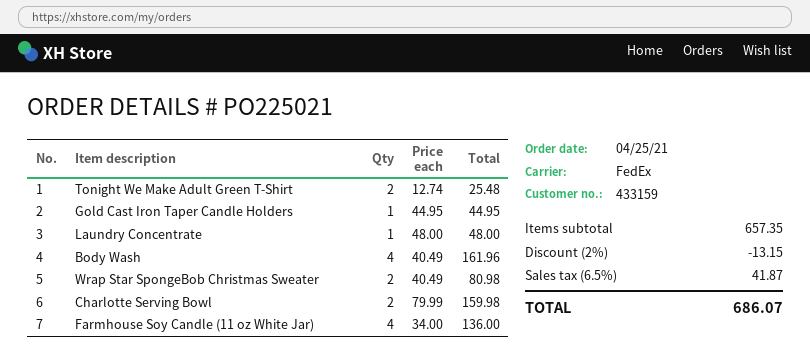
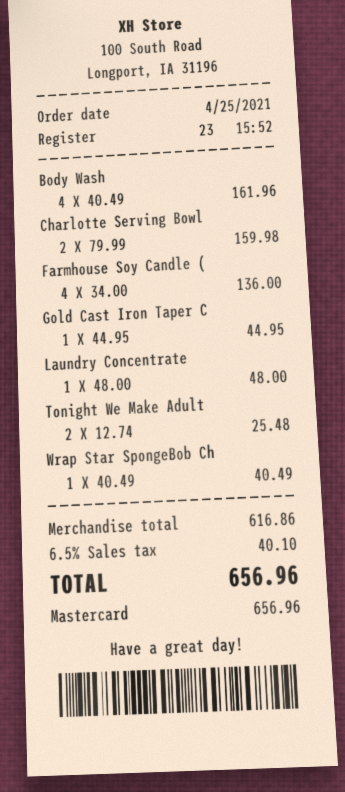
Wrap Star SpongeBob Christmas Sweater: 2 x 40.49 = 80.98 -> 1 x 40.49 = 40.49
subtotal: 657.35 -> 616.86
discount: 2% = 13.15 -> none
tax: 6.5% = 41.87 -> 6.5% = 40.10
total: 686.07 -> 656.96

